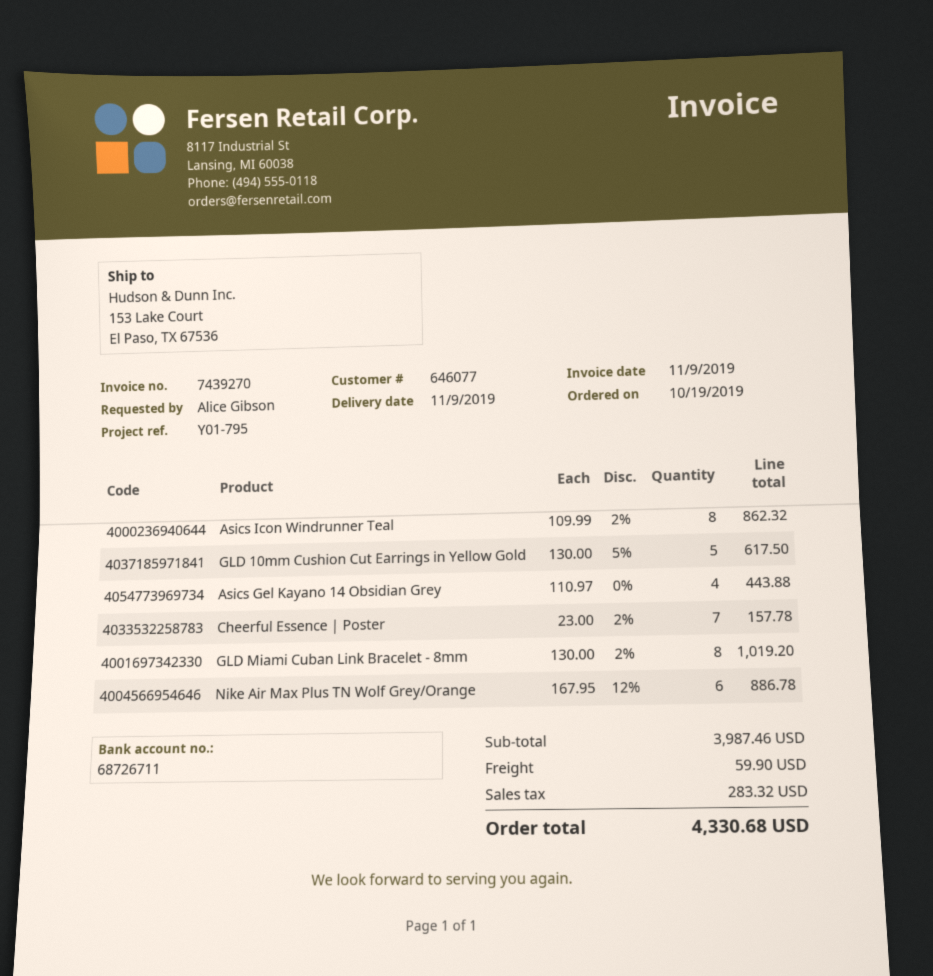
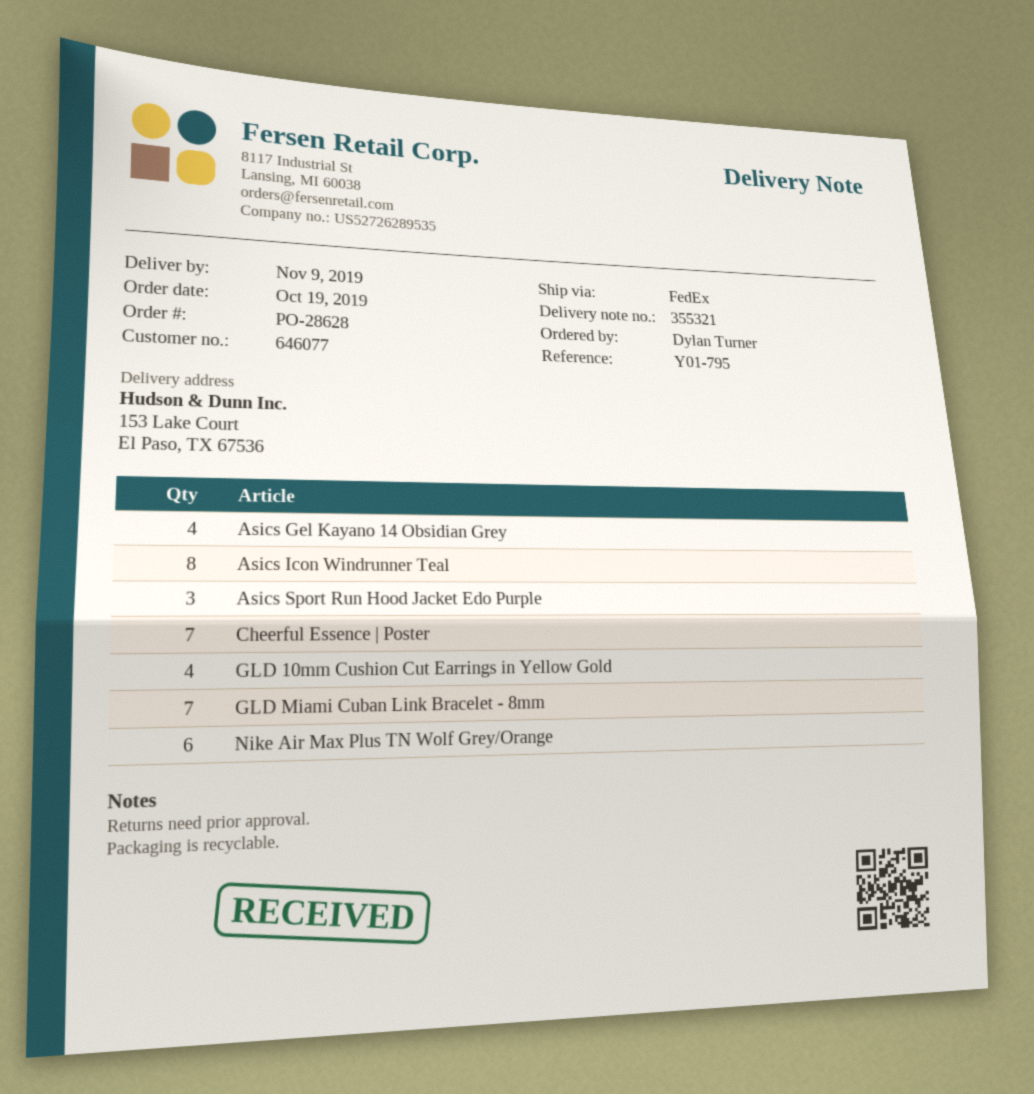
ordered by: Alice Gibson -> Dylan Turner
GLD 10mm Cushion Cut Earrings in Yellow Gold: 5 -> 4
GLD Miami Cuban Link Bracelet - 8mm: 8 -> 7
Asics Sport Run Hood Jacket Edo Purple: none -> 3

